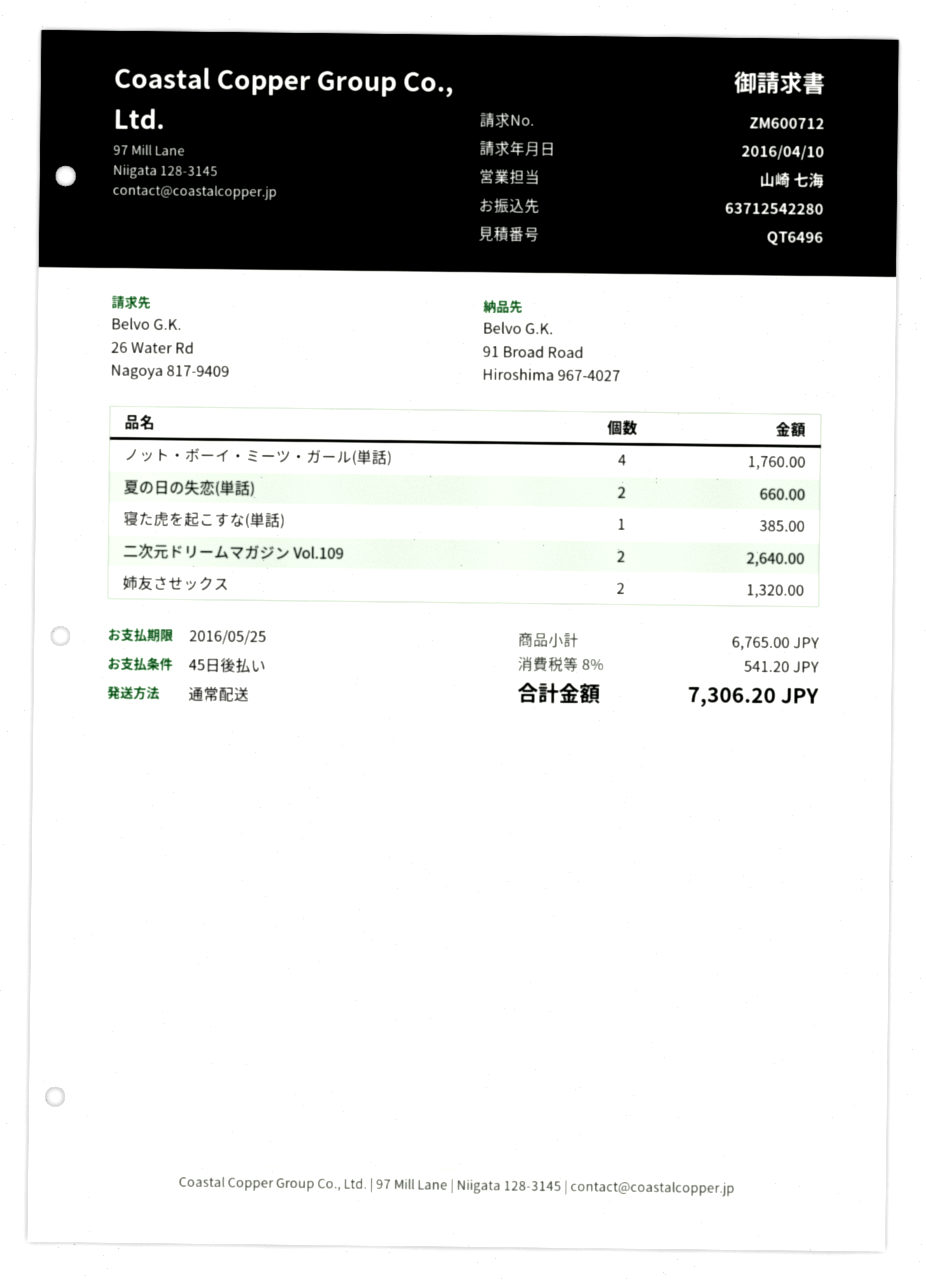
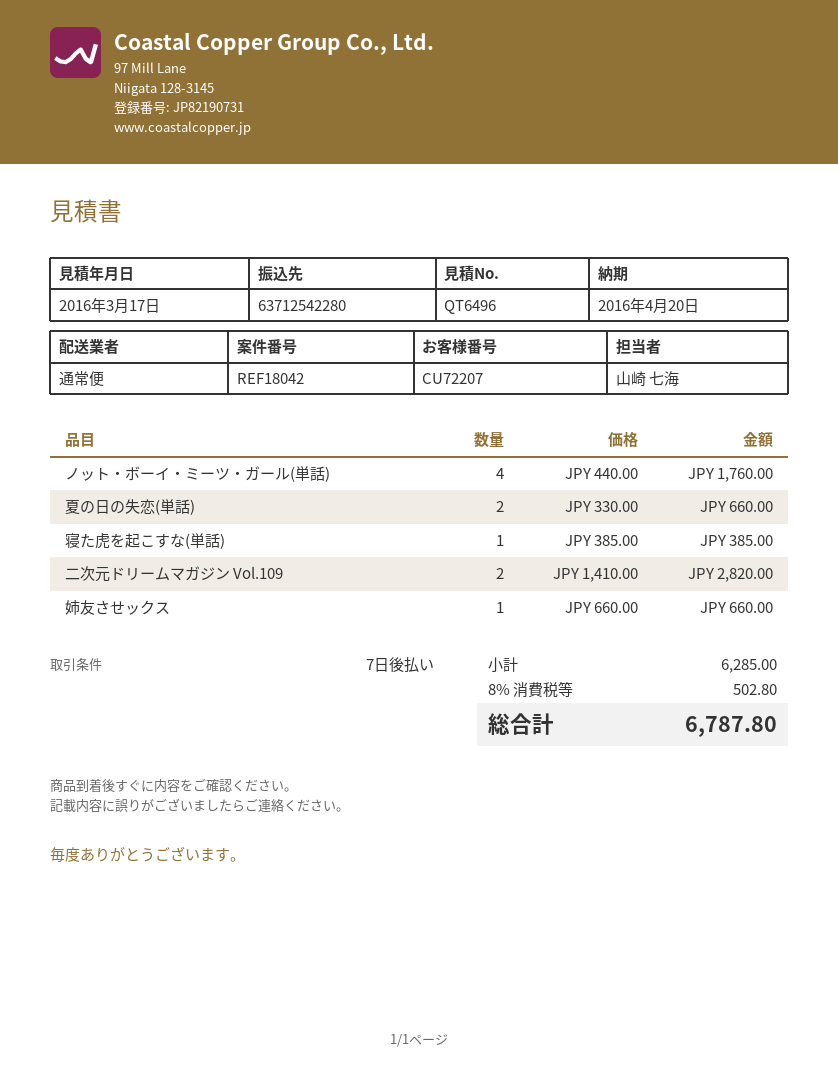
payment terms: 45 days -> 7 days
二次元ドリームマガジン Vol.109: 2 for 2640.00 -> 2 for 2820.00
姉友させックス: 2 for 1320.00 -> 1 for 660.00
subtotal: 6765.00 -> 6285.00
tax: 8% = 541.20 -> 8% = 502.80
total: 7306.20 -> 6787.80

